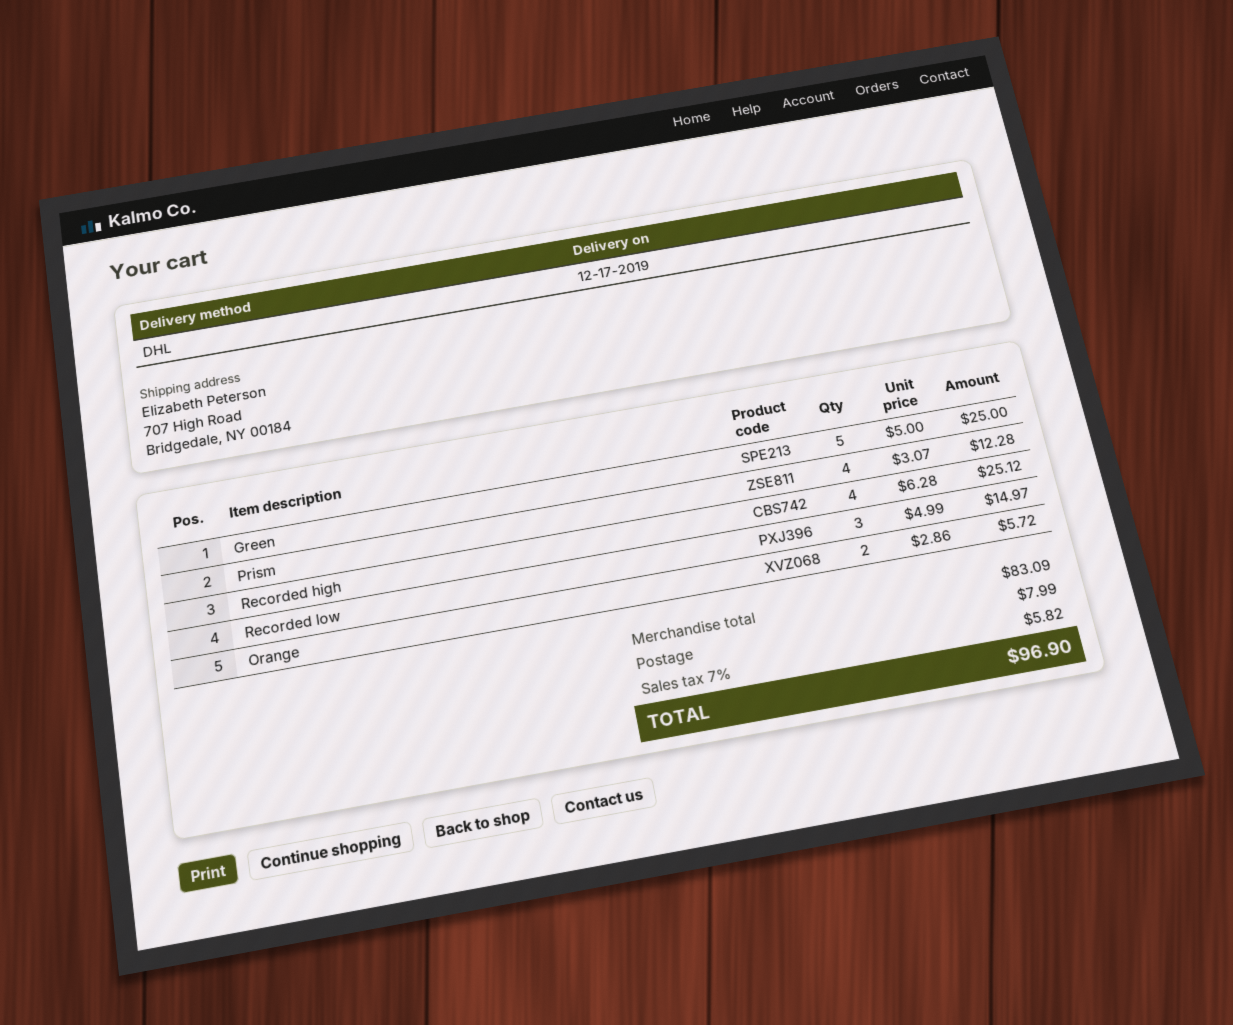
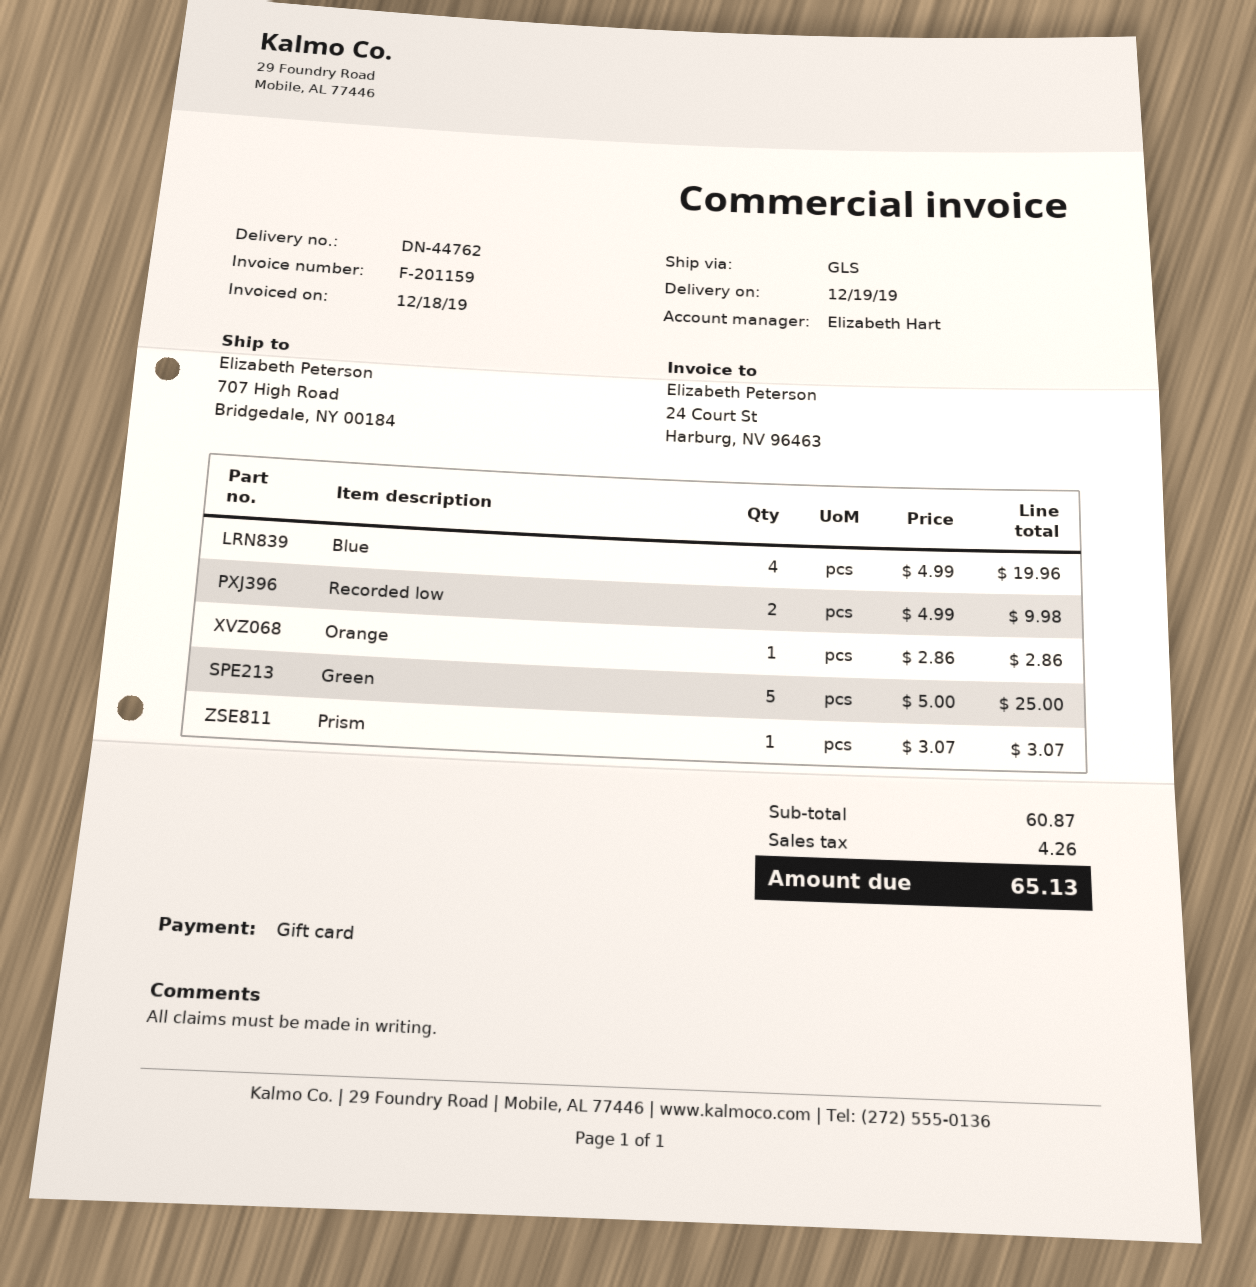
delivery date: 2019-12-17 -> 2019-12-19
shipping method: DHL -> GLS
Prism: 4 x 3.07 = 12.28 -> 1 x 3.07 = 3.07
Recorded high: 4 x 6.28 = 25.12 -> none
Recorded low: 3 x 4.99 = 14.97 -> 2 x 4.99 = 9.98
Orange: 2 x 2.86 = 5.72 -> 1 x 2.86 = 2.86
Blue: none -> 4 x 4.99 = 19.96
subtotal: 83.09 -> 60.87
shipping: 7.99 -> none
tax: 5.82 -> 4.26
total: 96.90 -> 65.13

